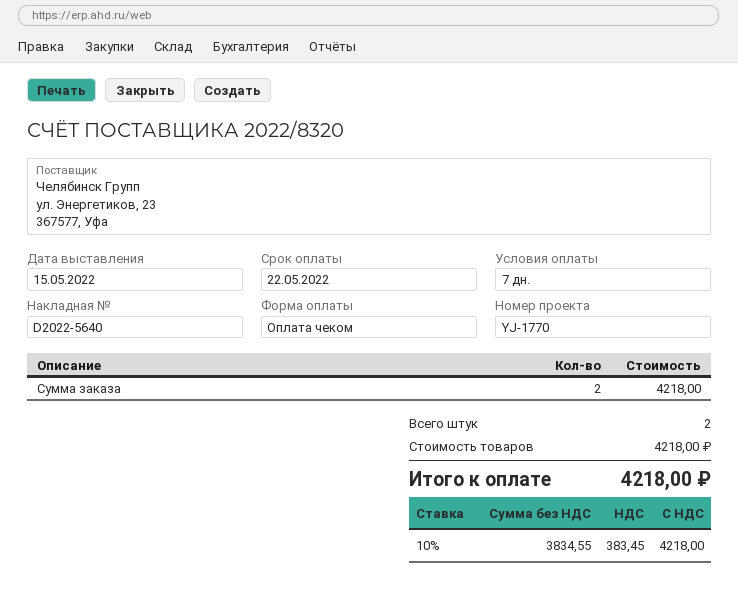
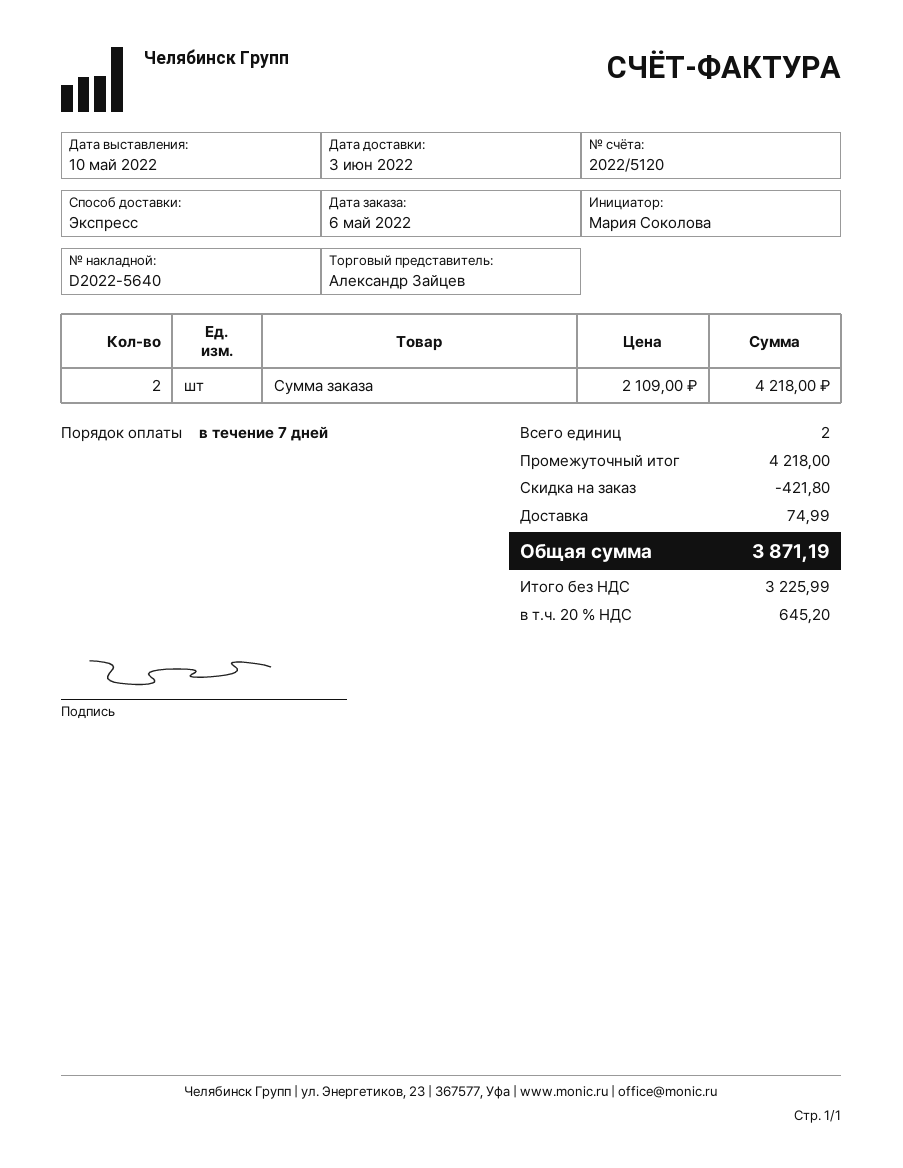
invoice number: 2022/8320 -> 2022/5120
invoice date: 2022-05-15 -> 2022-05-10
discount: none -> 421.80
shipping: none -> 74.99
net: 3834.55 -> 3225.99
tax: 10% = 383.45 -> 20% = 645.20
total: 4218.00 -> 3871.19

